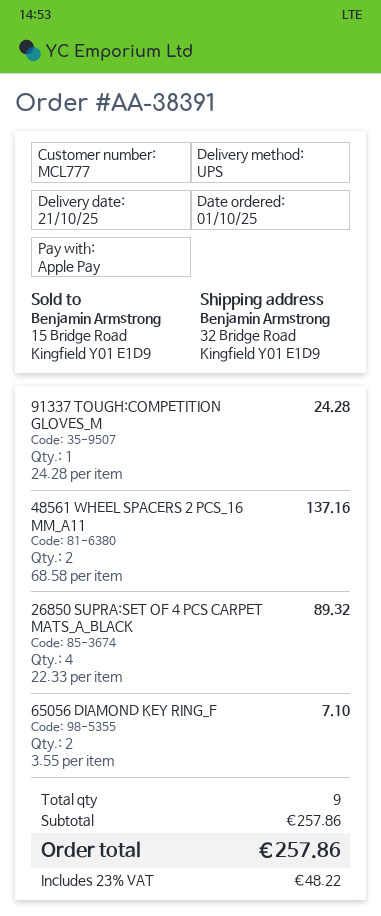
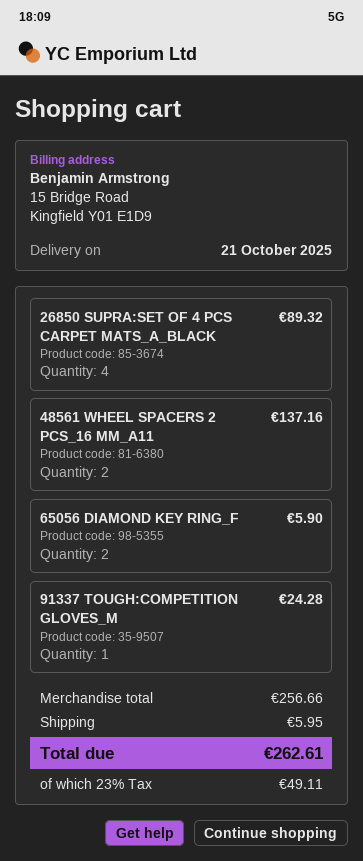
65056 DIAMOND KEY RING_F: 2 for 7.10 -> 2 for 5.90
subtotal: 257.86 -> 256.66
shipping: none -> 5.95
tax: 23% = 48.22 -> 23% = 49.11
total: 257.86 -> 262.61

